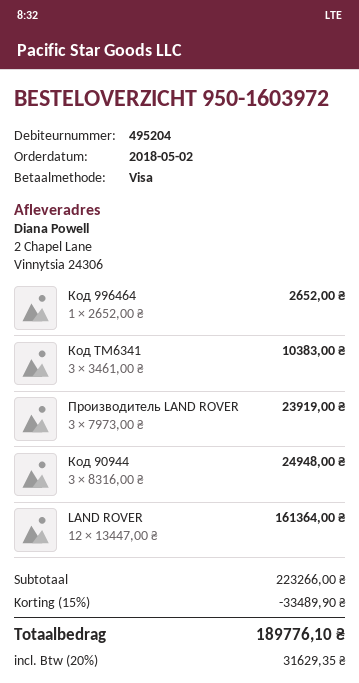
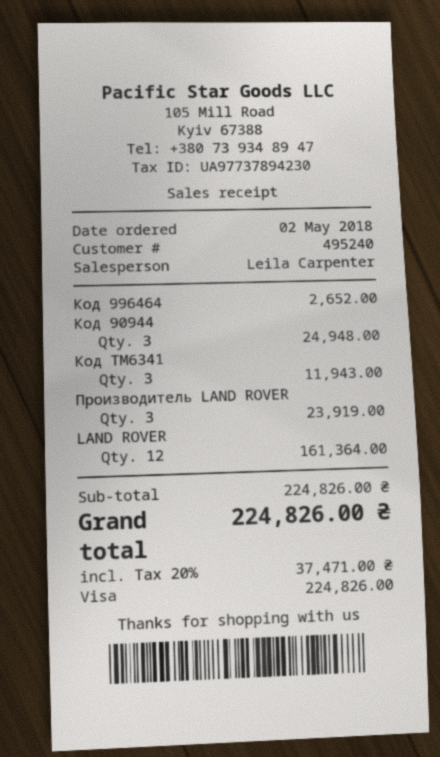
customer number: 495204 -> 495240
Код TM6341: 3 for 10383.00 -> 3 for 11943.00
subtotal: 223266.00 -> 224826.00
discount: 15% = 33489.90 -> none
tax: 20% = 31629.35 -> 20% = 37471.00
total: 189776.10 -> 224826.00

